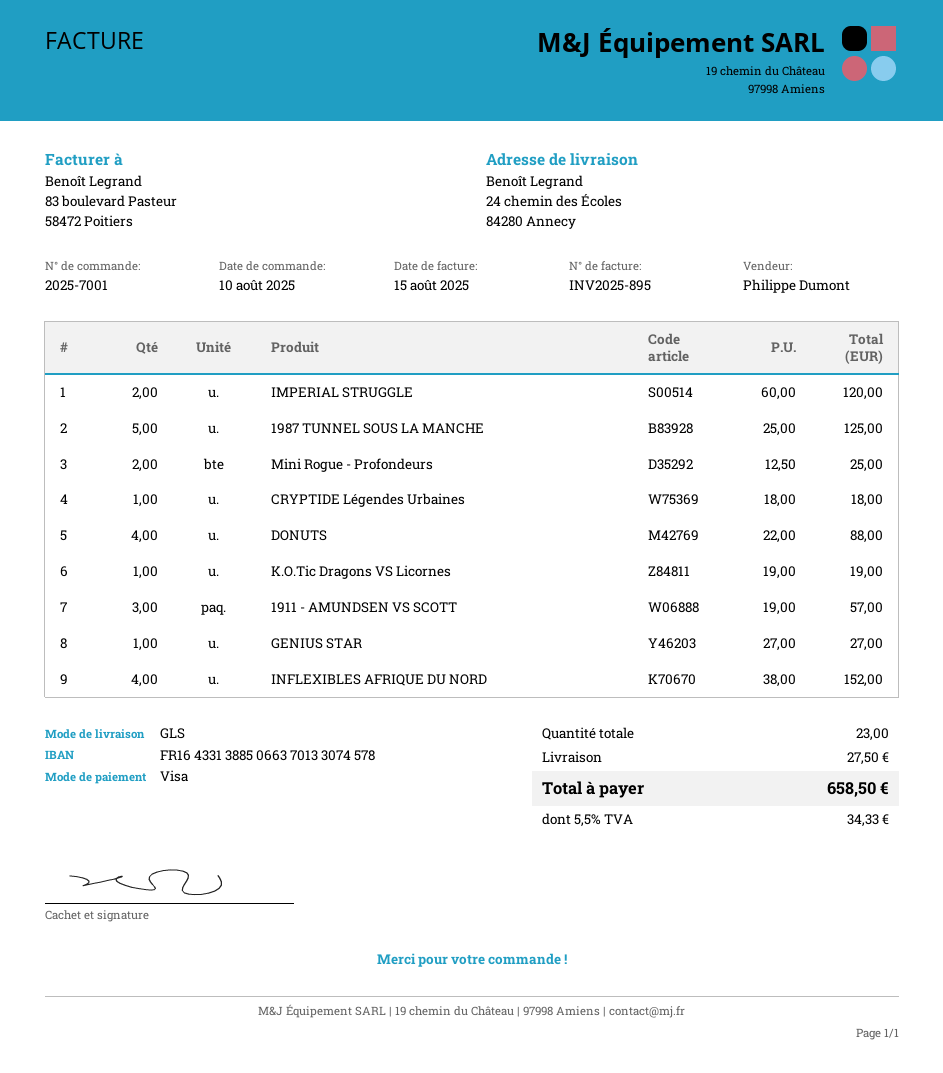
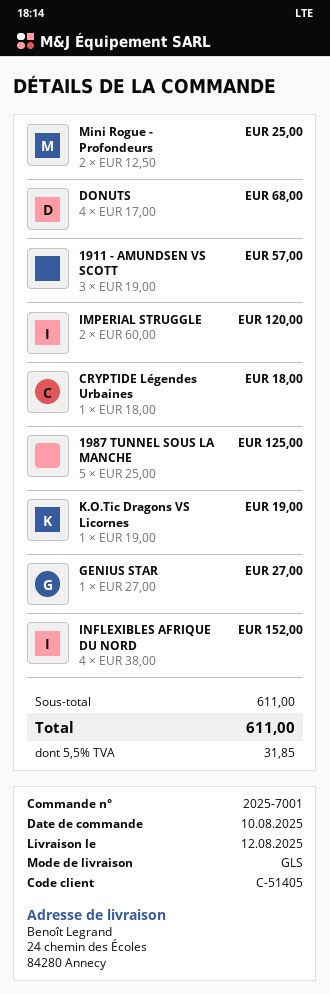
DONUTS: 4 x 22.00 = 88.00 -> 4 x 17.00 = 68.00
shipping: 27.50 -> none
tax: 5.5% = 34.33 -> 5.5% = 31.85
total: 658.50 -> 611.00

